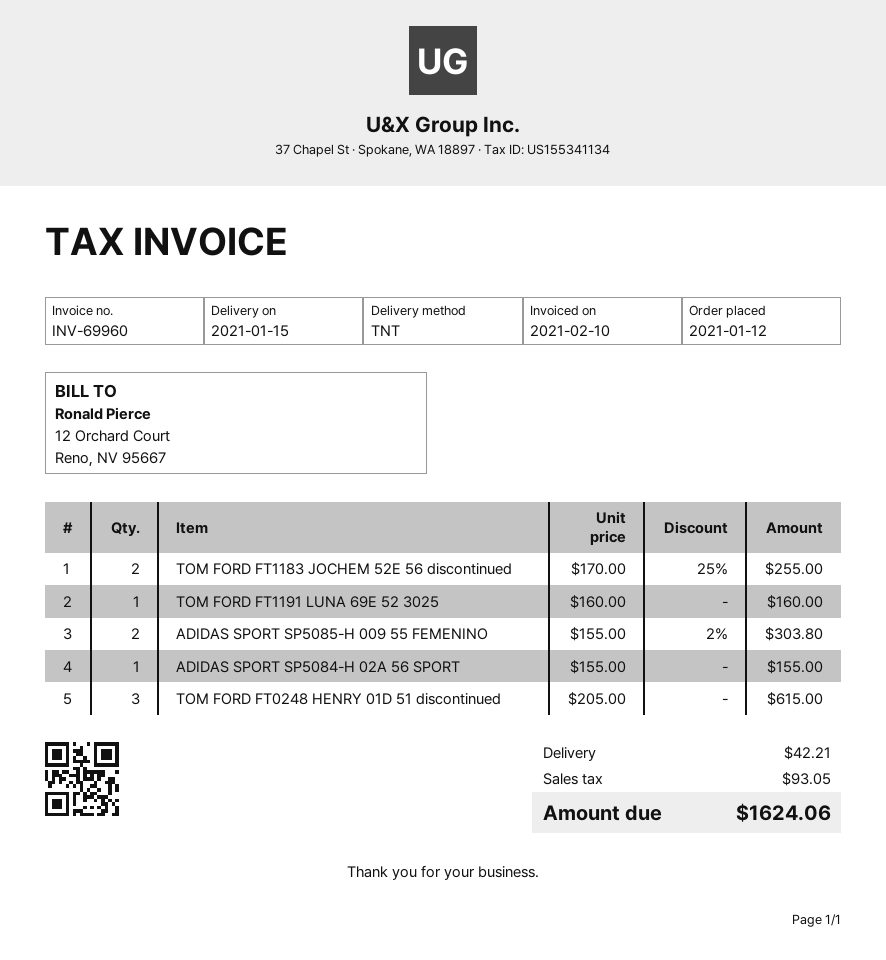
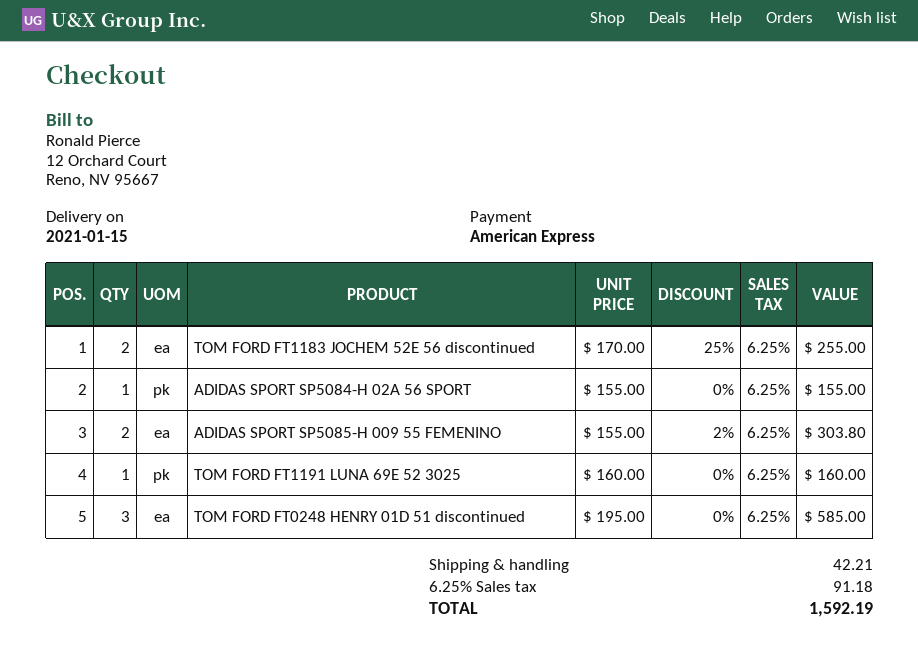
TOM FORD FT0248 HENRY 01D 51 discontinued: 3 x 205.00 = 615.00 -> 3 x 195.00 = 585.00
tax: 93.05 -> 91.18
total: 1624.06 -> 1592.19

